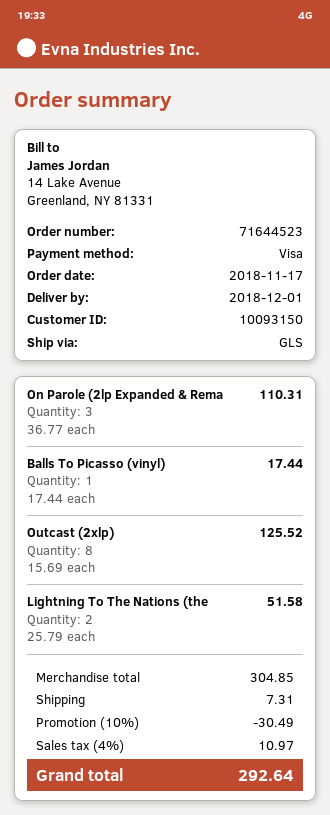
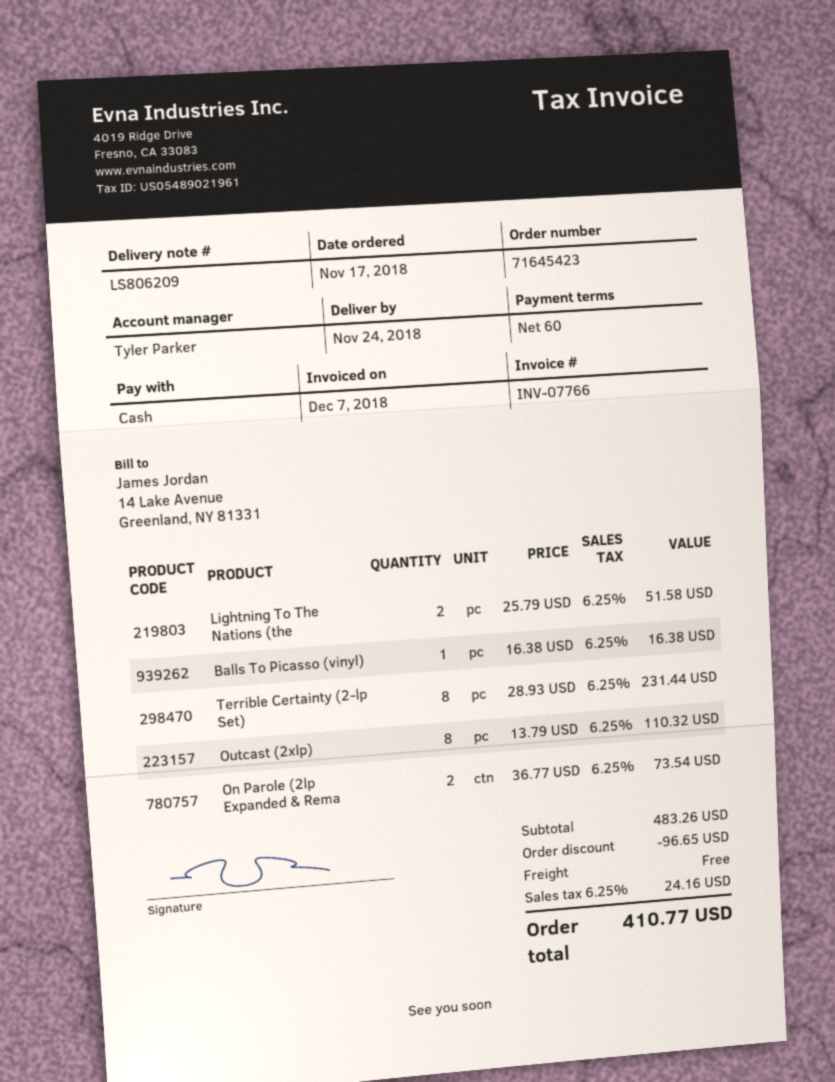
order number: 71644523 -> 71645423
delivery date: 2018-12-01 -> 2018-11-24
payment method: Visa -> cash
On Parole (2lp Expanded & Rema: 3 x 36.77 = 110.31 -> 2 x 36.77 = 73.54
Balls To Picasso (vinyl): 1 x 17.44 = 17.44 -> 1 x 16.38 = 16.38
Outcast (2xlp): 8 x 15.69 = 125.52 -> 8 x 13.79 = 110.32
Terrible Certainty (2-lp Set): none -> 8 x 28.93 = 231.44
subtotal: 304.85 -> 483.26
discount: 30.49 -> 96.65
shipping: 7.31 -> 0.00
tax: 4% = 10.97 -> 6.25% = 24.16
total: 292.64 -> 410.77

